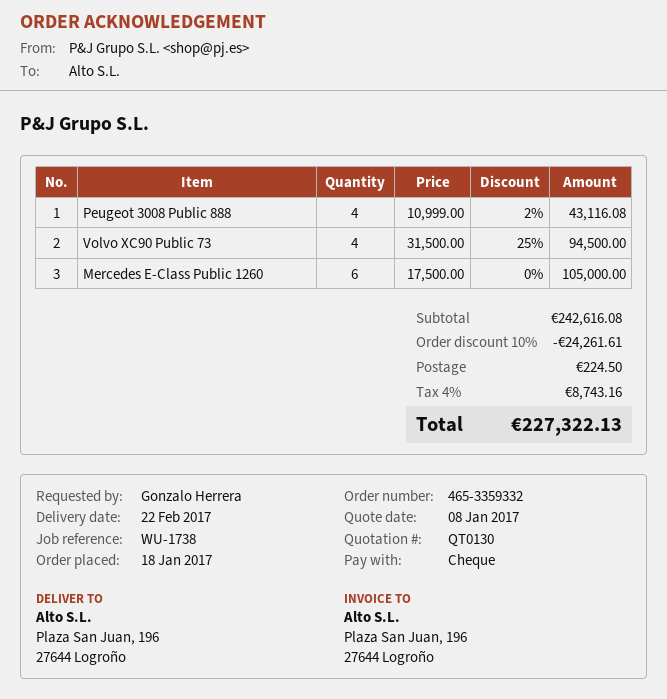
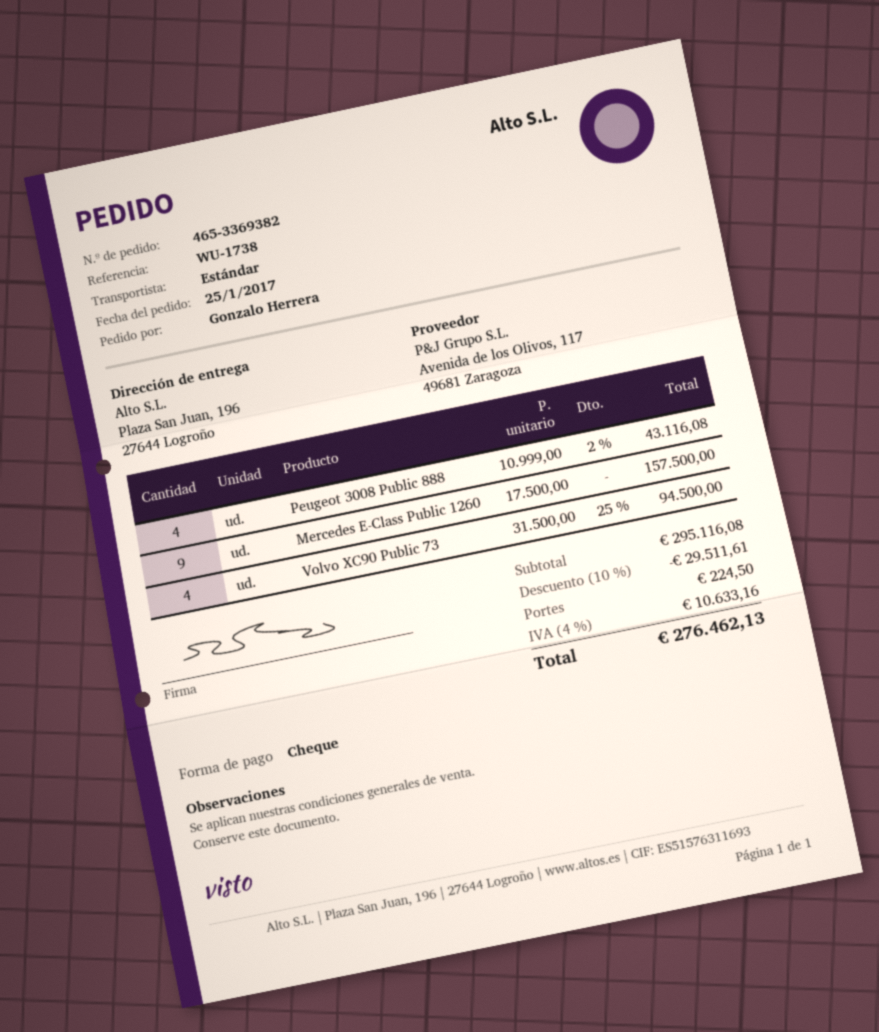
order number: 465-3359332 -> 465-3369382
order date: 2017-01-18 -> 2017-01-25
Mercedes E-Class Public 1260: 6 x 17500.00 = 105000.00 -> 9 x 17500.00 = 157500.00
subtotal: 242616.08 -> 295116.08
discount: 10% = 24261.61 -> 10% = 29511.61
tax: 4% = 8743.16 -> 4% = 10633.16
total: 227322.13 -> 276462.13

